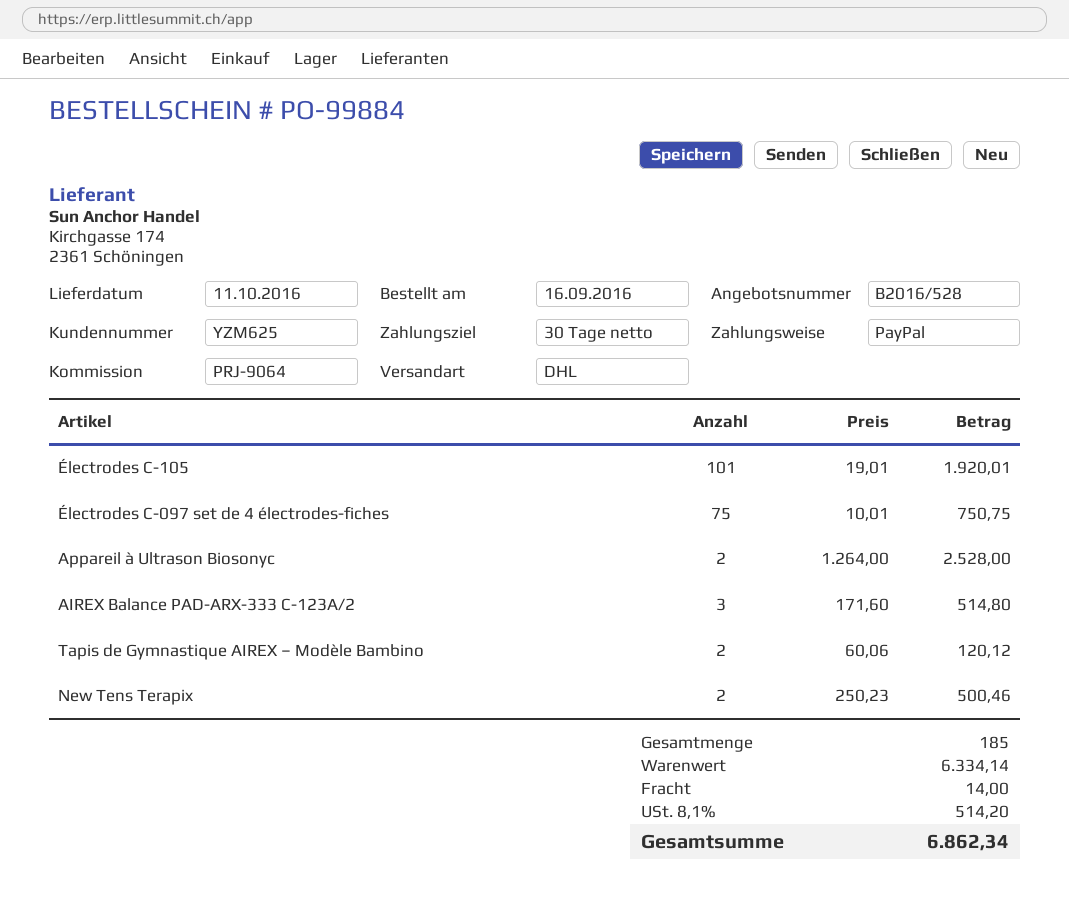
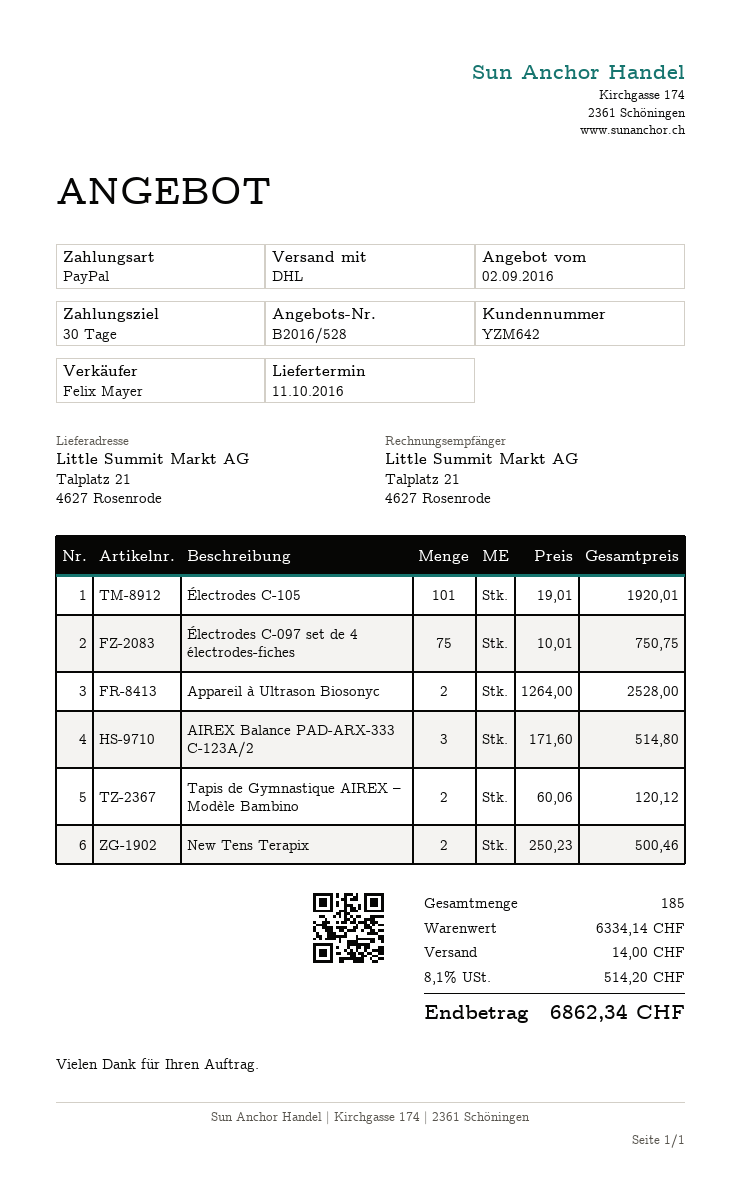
customer number: YZM625 -> YZM642

